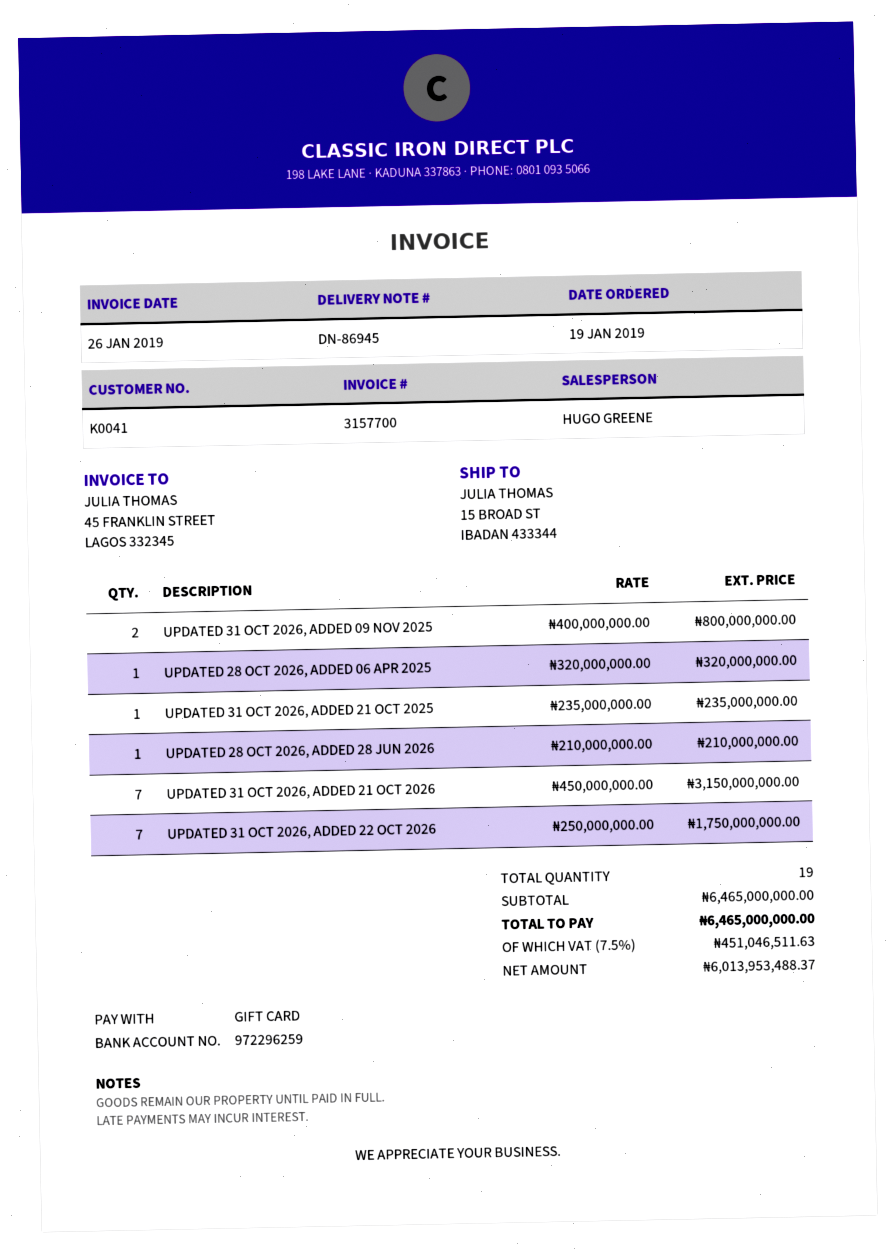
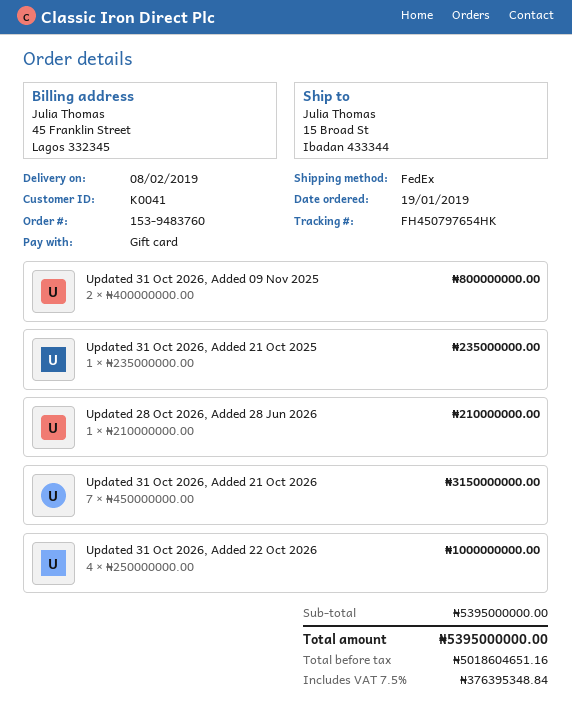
UPDATED 28 OCT 2026, ADDED 06 APR 2025: 1 x 320000000.00 = 320000000.00 -> none
UPDATED 31 OCT 2026, ADDED 22 OCT 2026: 7 x 250000000.00 = 1750000000.00 -> 4 x 250000000.00 = 1000000000.00
subtotal: 6465000000.00 -> 5395000000.00
net: 6013953488.37 -> 5018604651.16
tax: 7.5% = 451046511.63 -> 7.5% = 376395348.84
total: 6465000000.00 -> 5395000000.00

